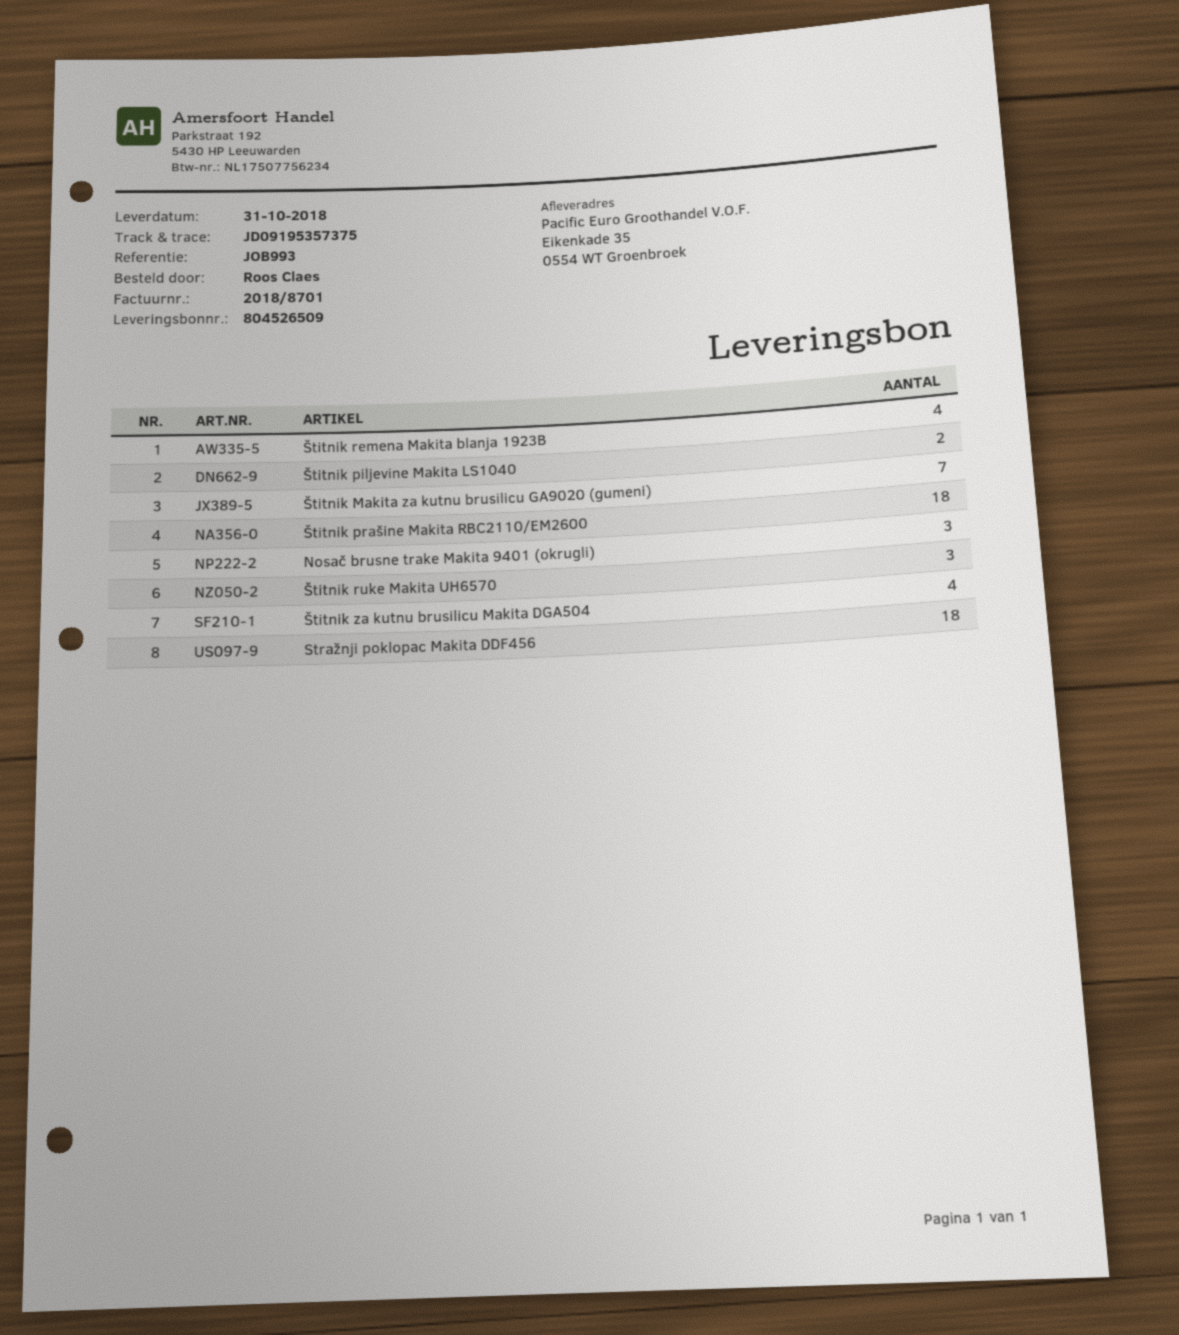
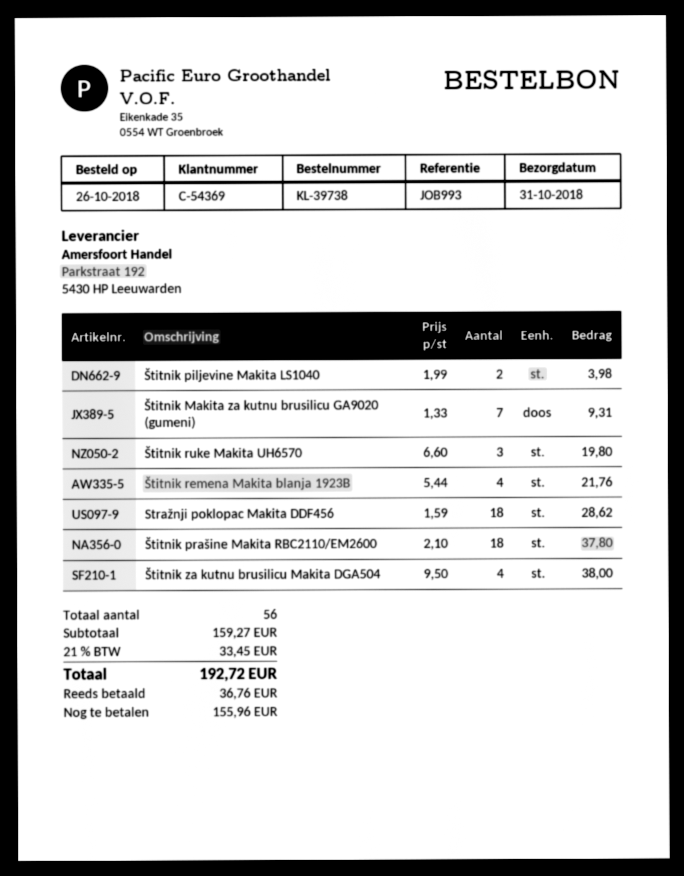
Nosač brusne trake Makita 9401 (okrugli): 3 -> none

